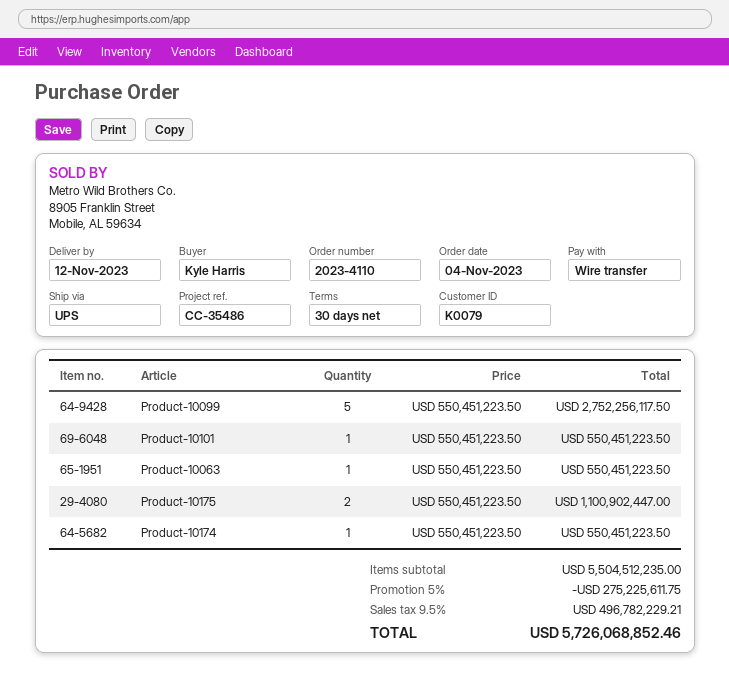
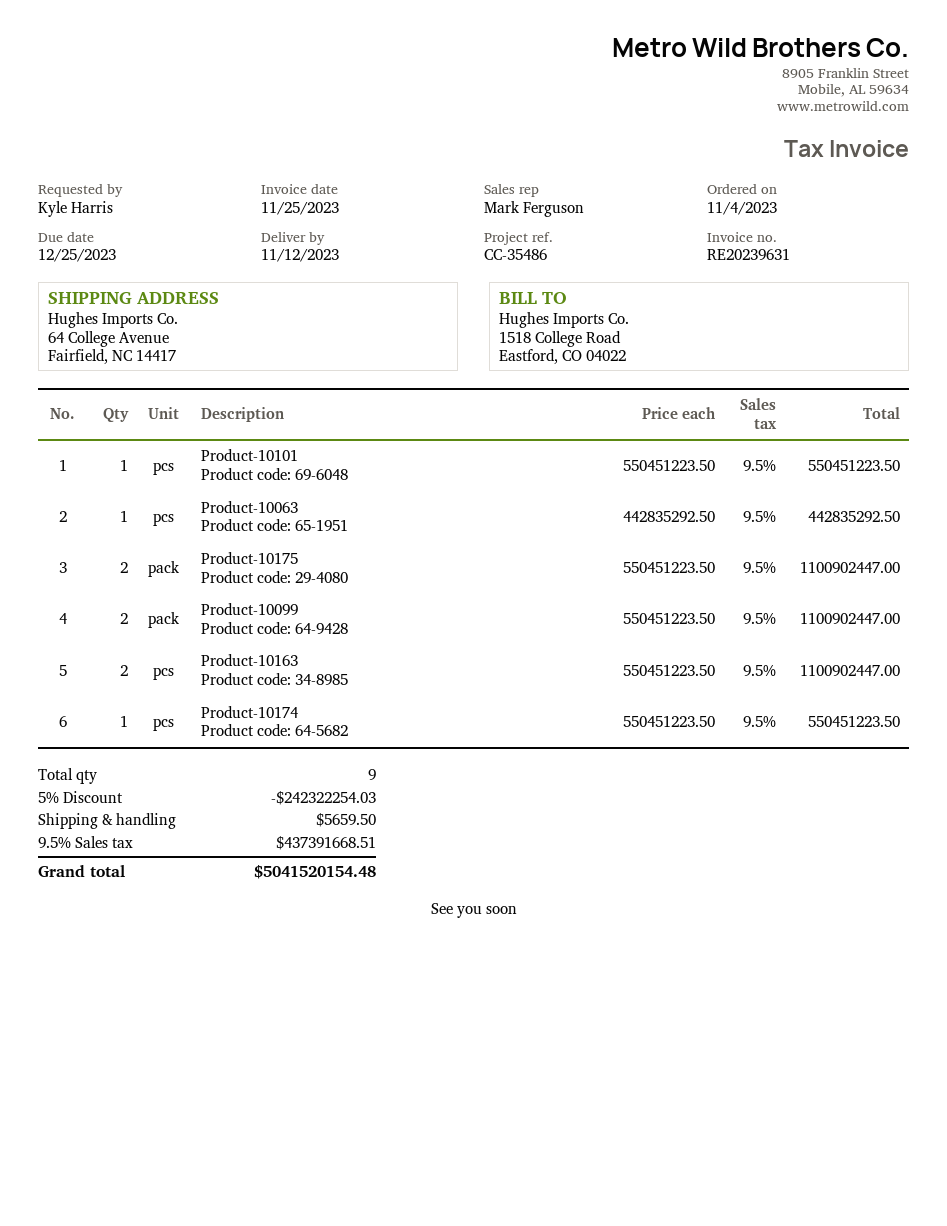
Product-10099: 5 x 550451223.50 = 2752256117.50 -> 2 x 550451223.50 = 1100902447.00
Product-10063: 1 x 550451223.50 = 550451223.50 -> 1 x 442835292.50 = 442835292.50
Product-10163: none -> 2 x 550451223.50 = 1100902447.00
discount: 5% = 275225611.75 -> 5% = 242322254.03
shipping: none -> 5659.50
tax: 9.5% = 496782229.21 -> 9.5% = 437391668.51
total: 5726068852.46 -> 5041520154.48

